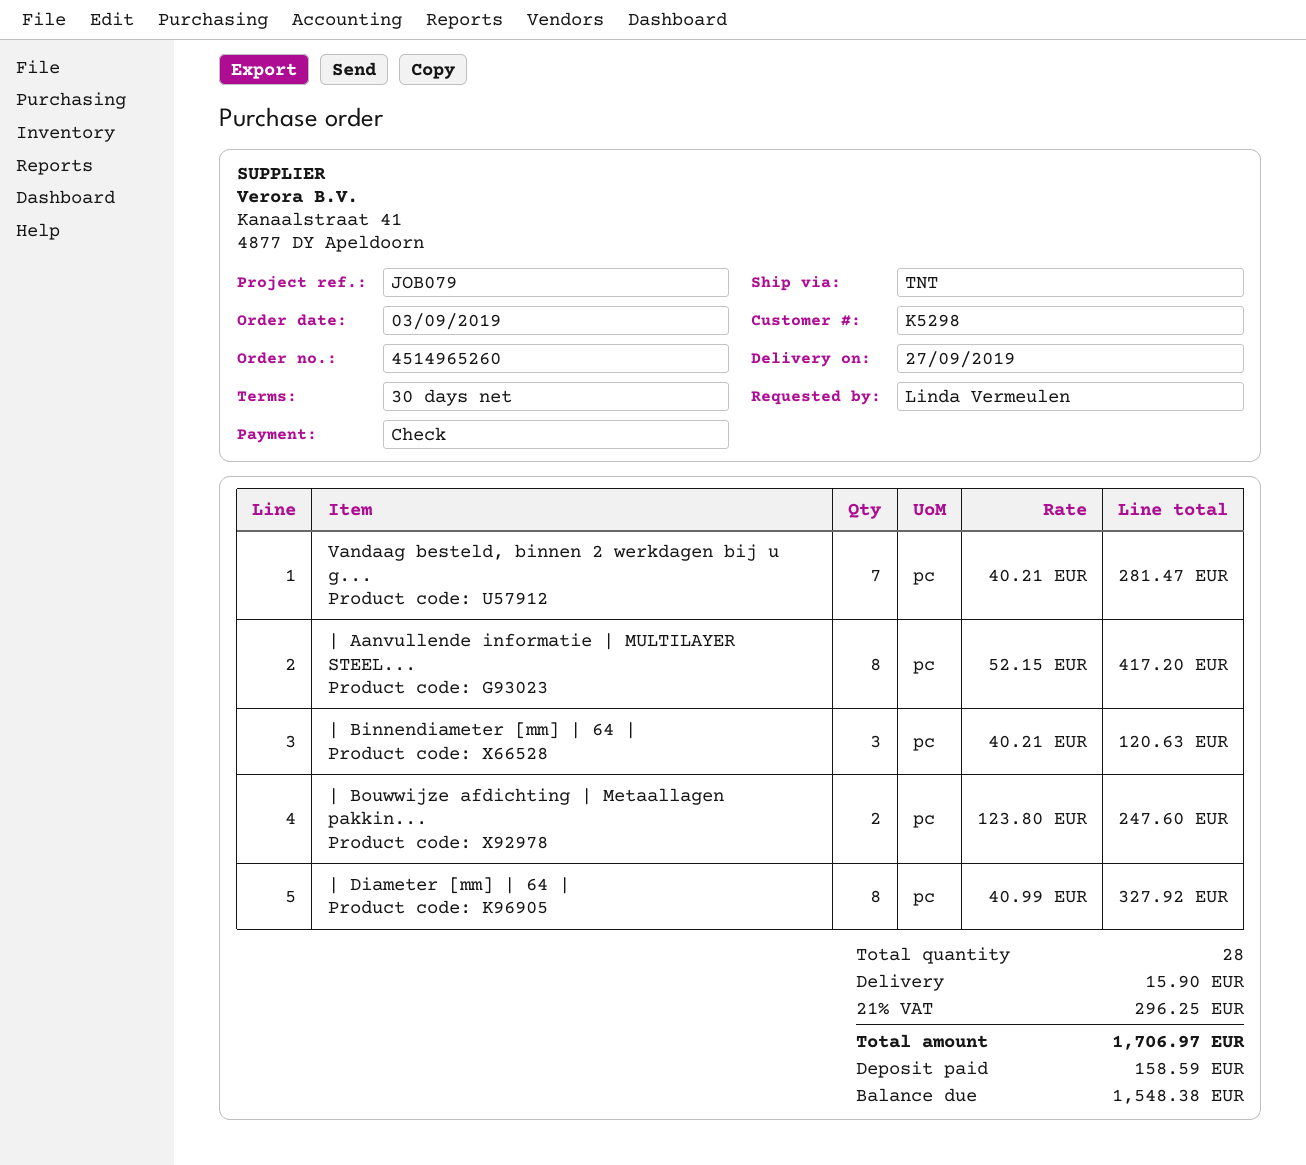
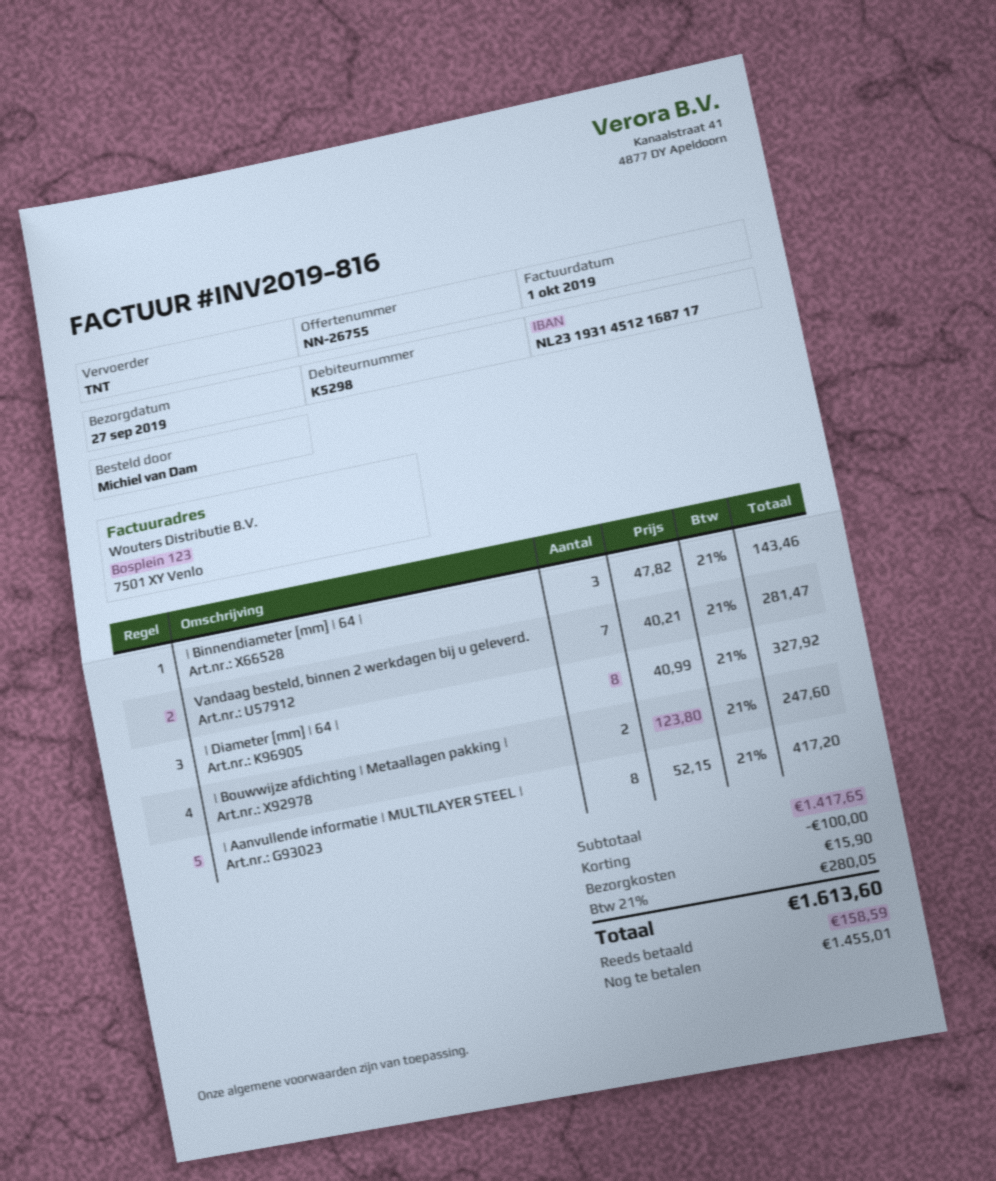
ordered by: Linda Vermeulen -> Michiel van Dam
| Binnendiameter [mm] | 64 |: 3 x 40.21 = 120.63 -> 3 x 47.82 = 143.46
discount: none -> 100.00
tax: 21% = 296.25 -> 21% = 280.05
total: 1706.97 -> 1613.60
balance: 1548.38 -> 1455.01

